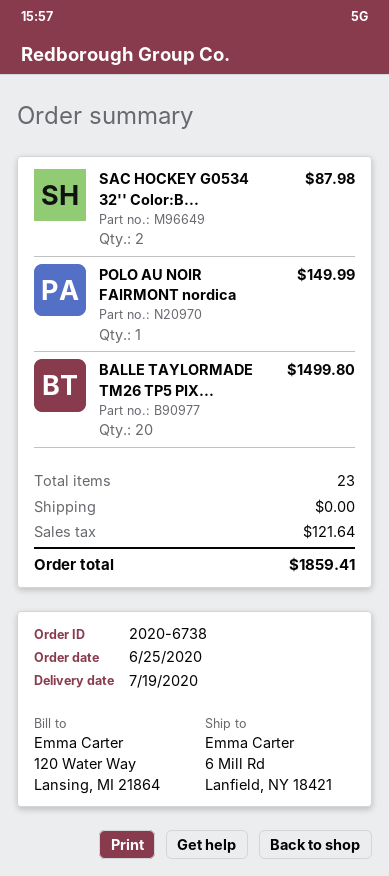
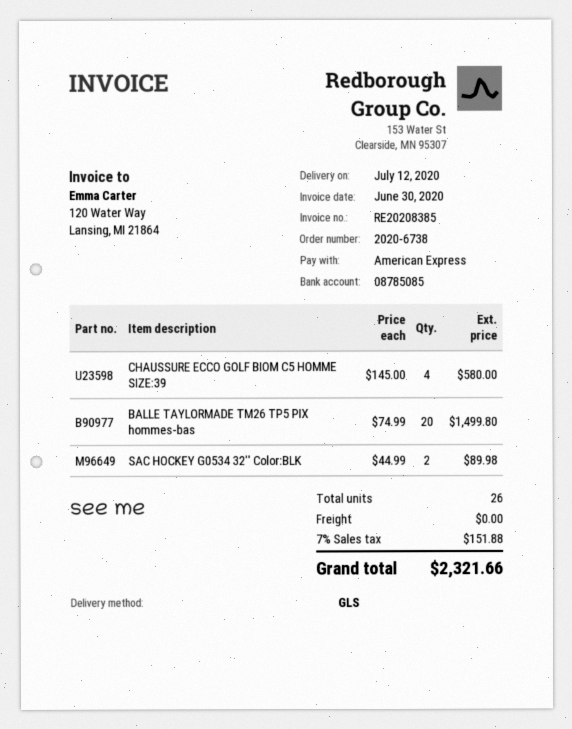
delivery date: 2020-07-19 -> 2020-07-12
SAC HOCKEY G0534 32'' Color:B...: 2 for 87.98 -> 2 for 89.98
POLO AU NOIR FAIRMONT nordica: 1 for 149.99 -> none
CHAUSSURE ECCO GOLF BIOM C5 HOMME SIZE:39: none -> 4 for 580.00
total quantity: 23 -> 26
tax: 121.64 -> 151.88
total: 1859.41 -> 2321.66

